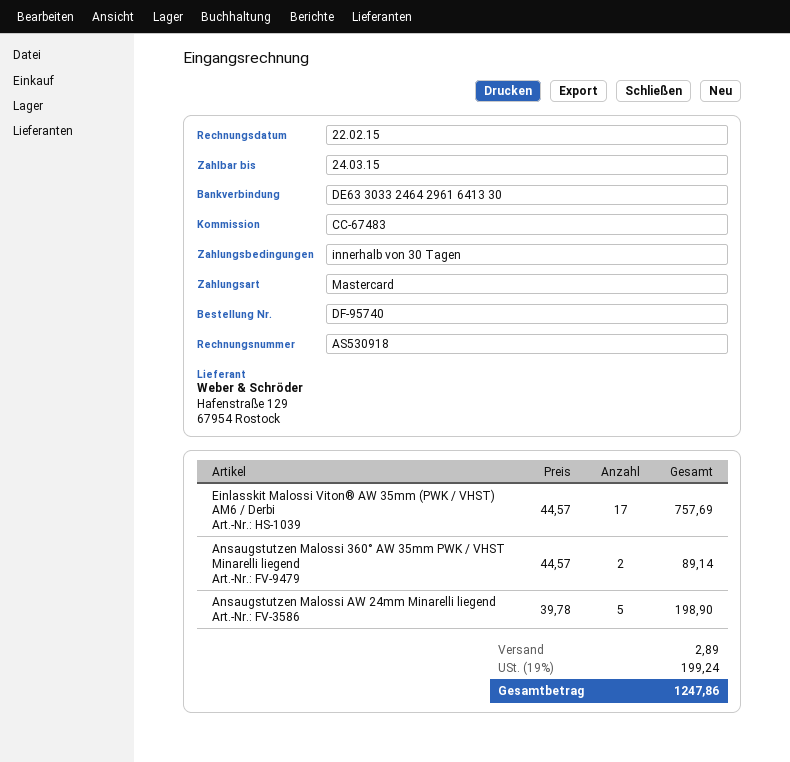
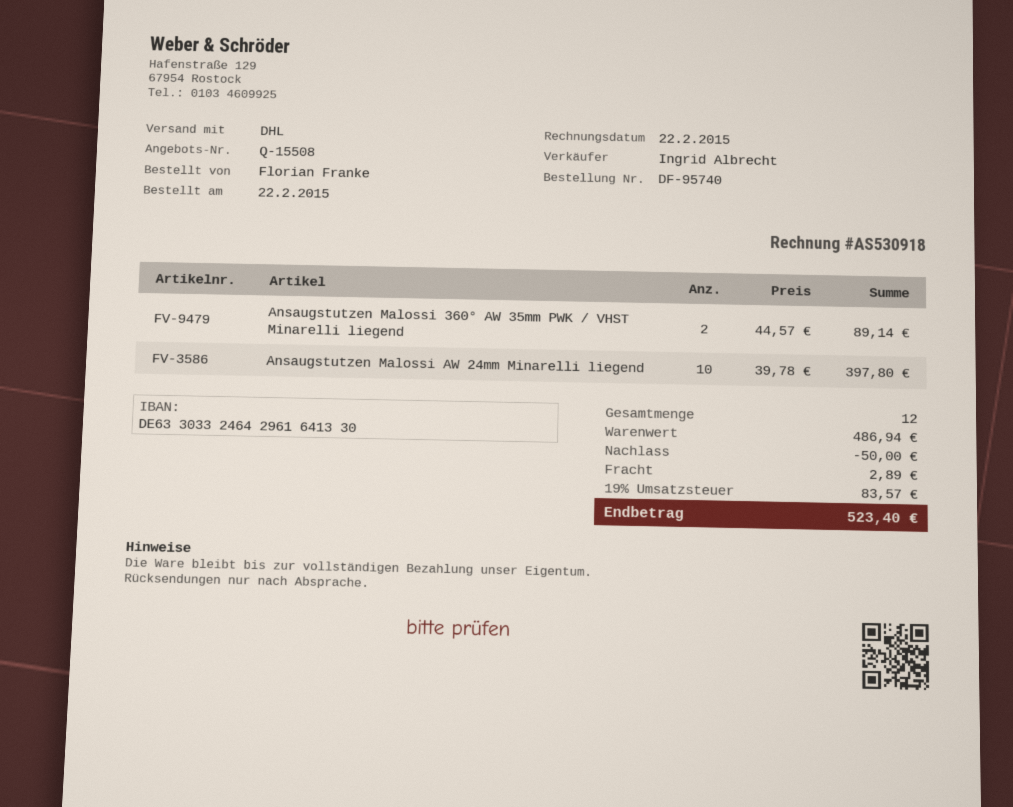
Einlasskit Malossi Viton® AW 35mm (PWK / VHST) AM6 / Derbi: 17 x 44.57 = 757.69 -> none
Ansaugstutzen Malossi AW 24mm Minarelli liegend: 5 x 39.78 = 198.90 -> 10 x 39.78 = 397.80
discount: none -> 50.00
tax: 19% = 199.24 -> 19% = 83.57
total: 1247.86 -> 523.40

